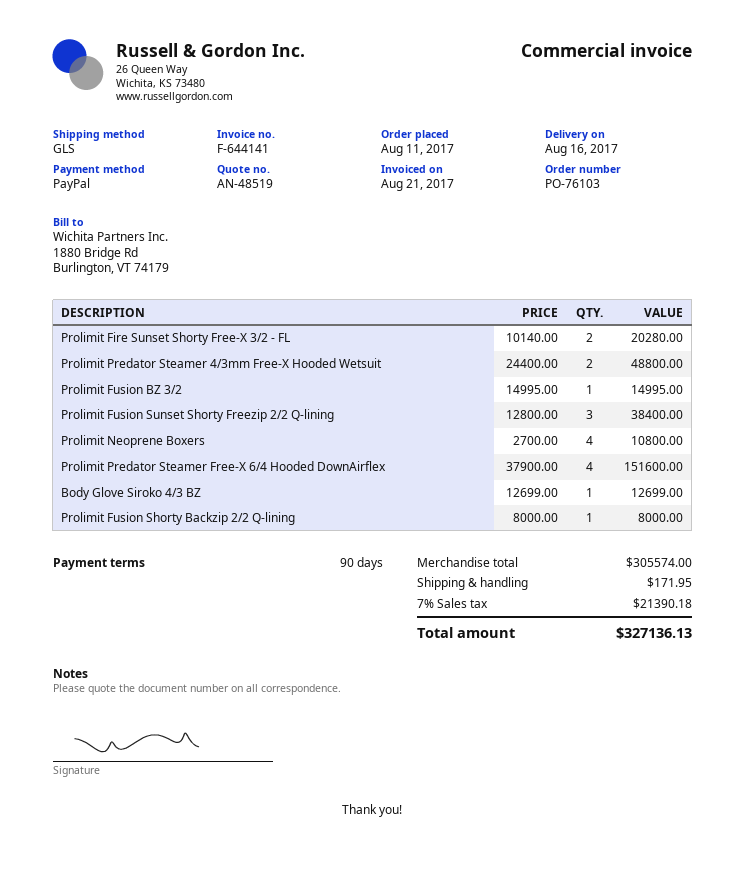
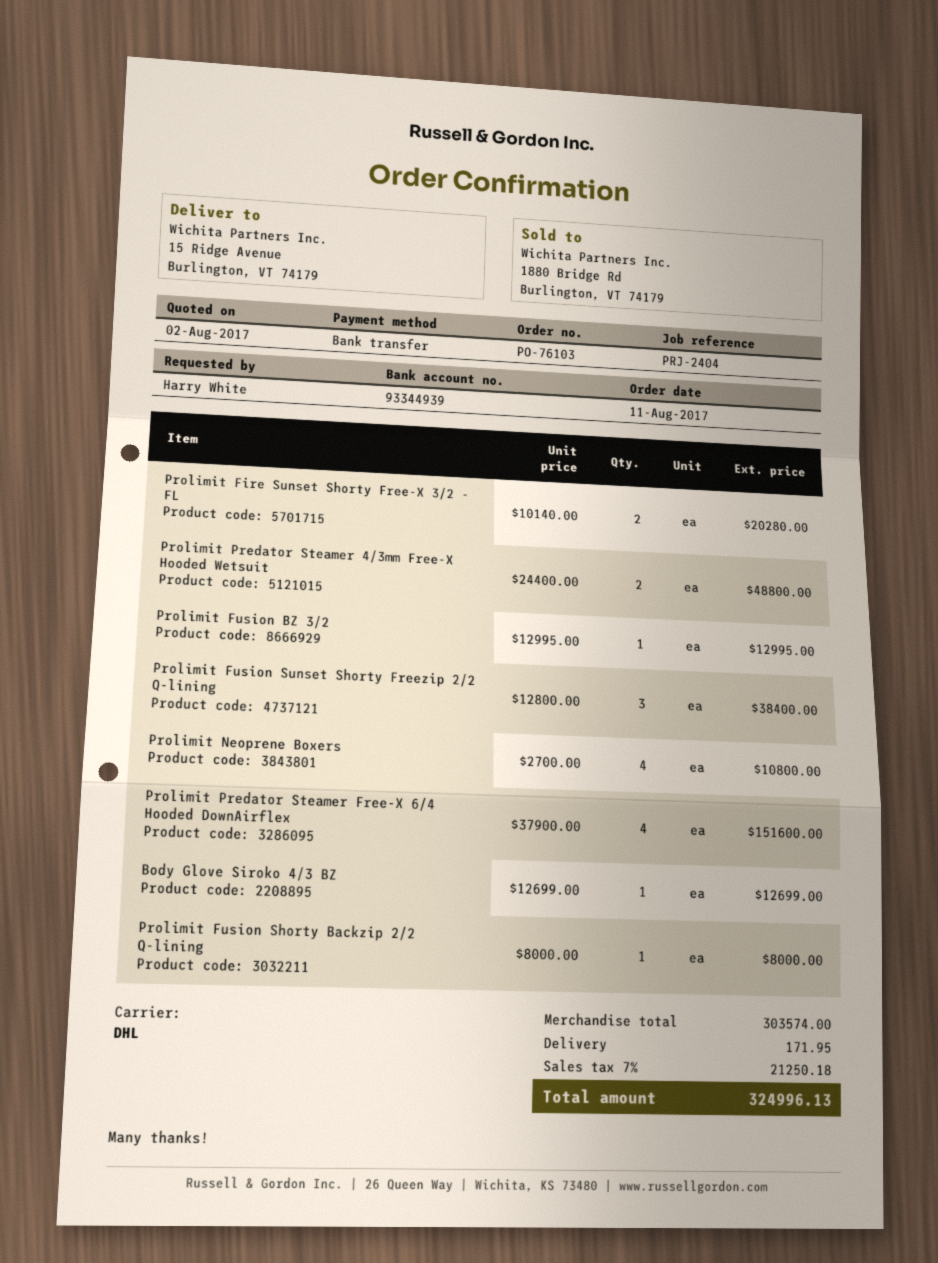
payment method: PayPal -> bank transfer
shipping method: GLS -> DHL
Prolimit Fusion BZ 3/2: 1 x 14995.00 = 14995.00 -> 1 x 12995.00 = 12995.00
subtotal: 305574.00 -> 303574.00
tax: 7% = 21390.18 -> 7% = 21250.18
total: 327136.13 -> 324996.13

